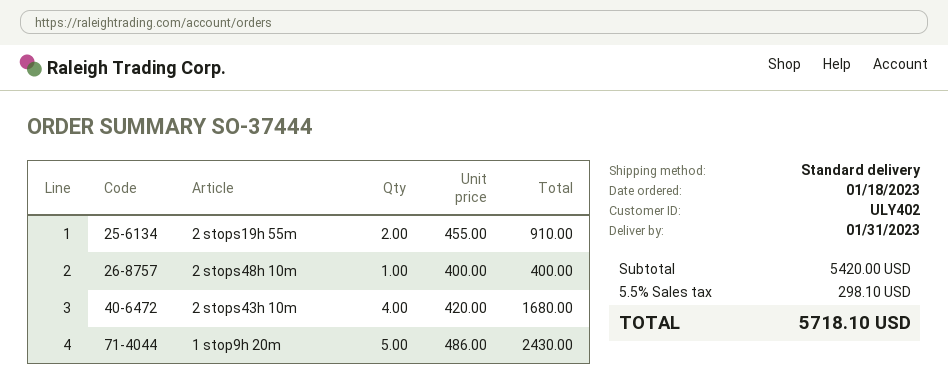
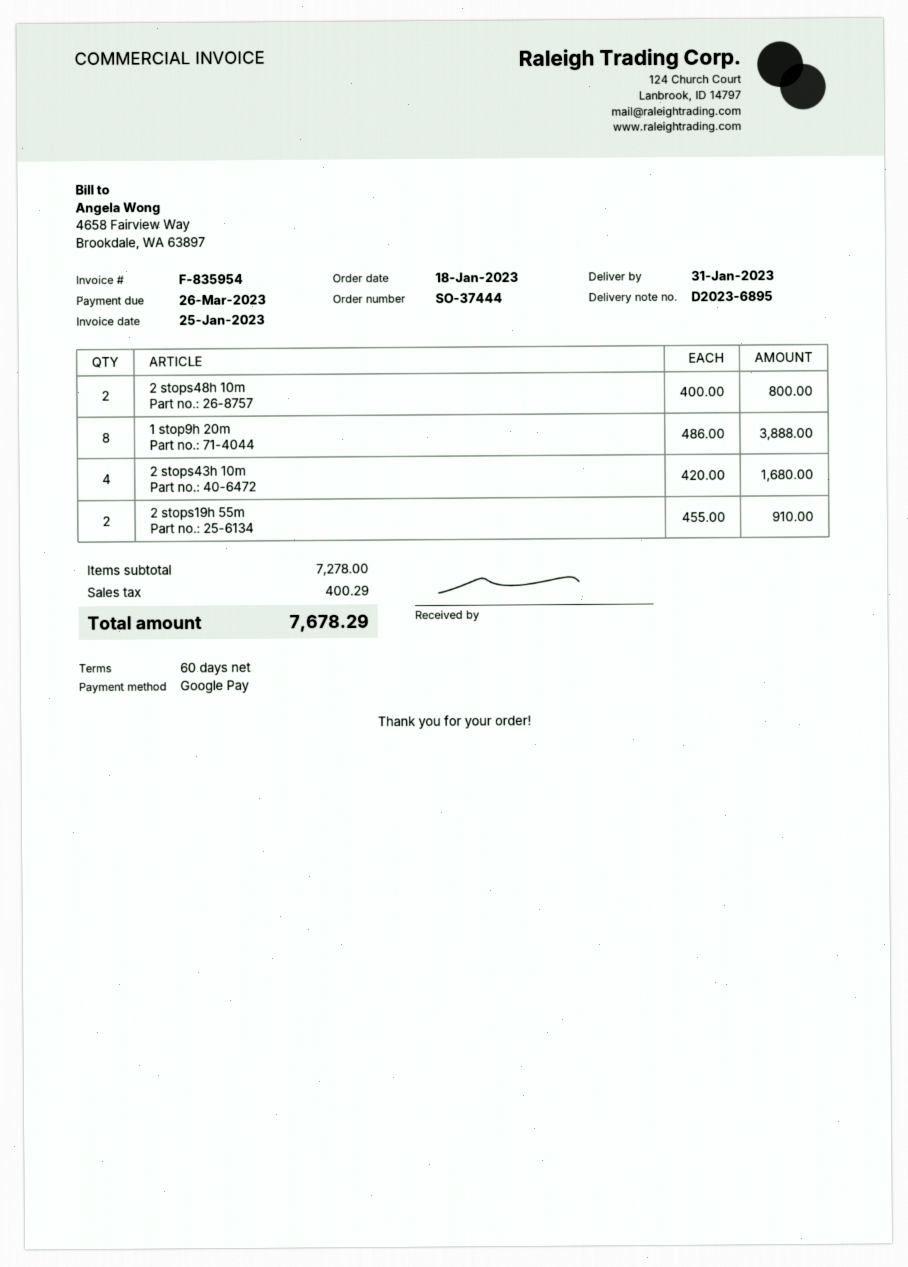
2 stops48h 10m: 1 x 400.00 = 400.00 -> 2 x 400.00 = 800.00
1 stop9h 20m: 5 x 486.00 = 2430.00 -> 8 x 486.00 = 3888.00
subtotal: 5420.00 -> 7278.00
tax: 298.10 -> 400.29
total: 5718.10 -> 7678.29

